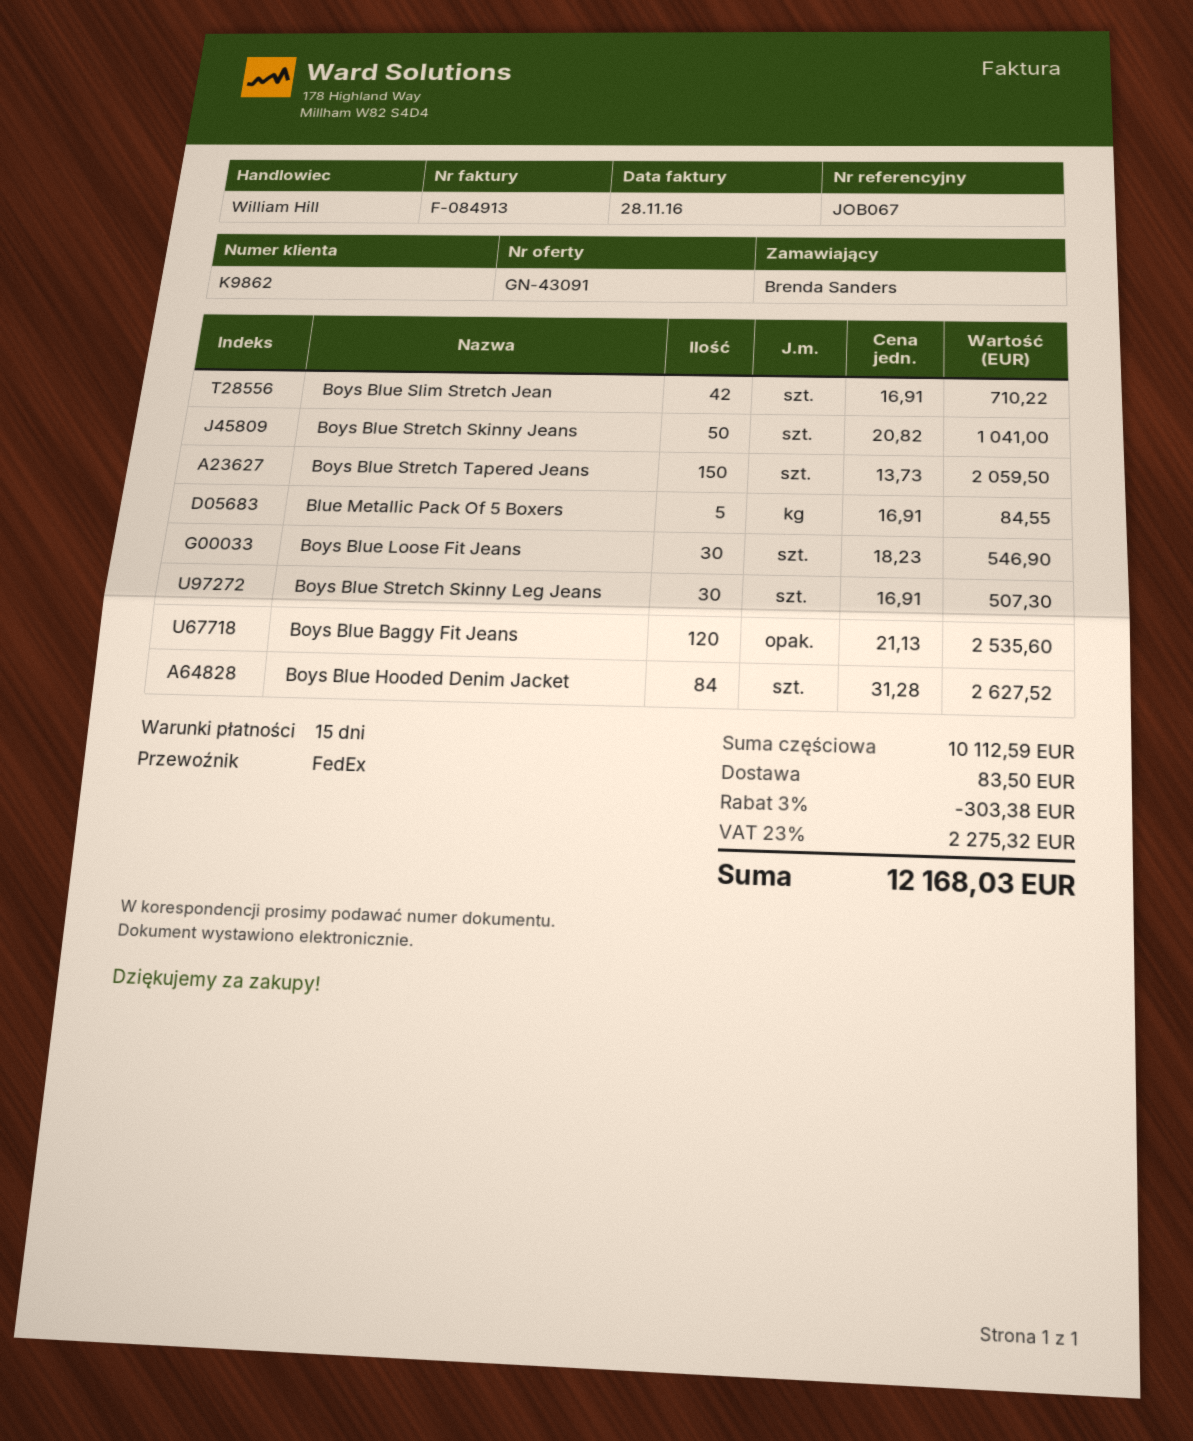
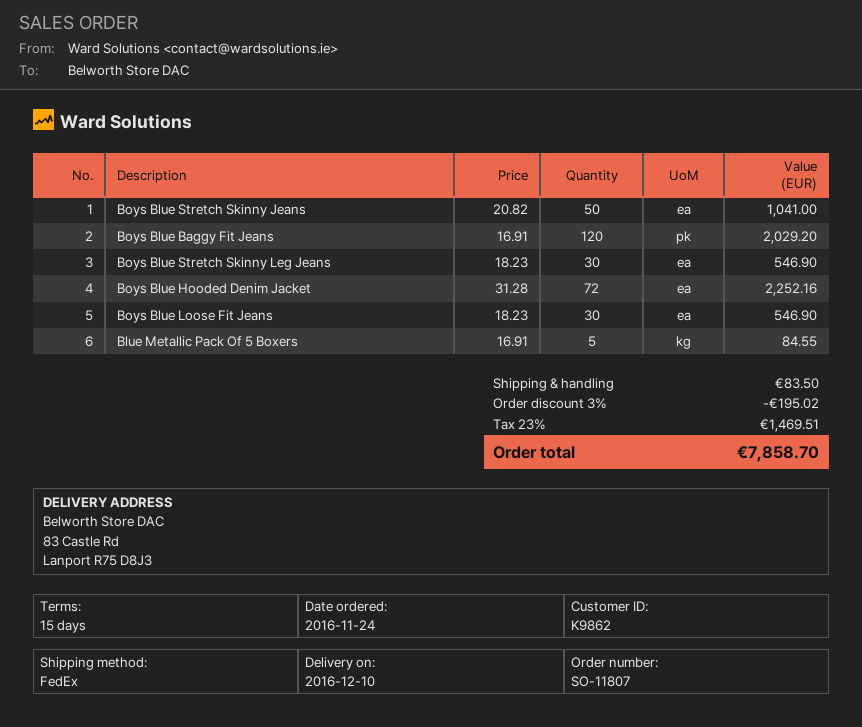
Boys Blue Slim Stretch Jean: 42 x 16.91 = 710.22 -> none
Boys Blue Stretch Tapered Jeans: 150 x 13.73 = 2059.50 -> none
Boys Blue Stretch Skinny Leg Jeans: 30 x 16.91 = 507.30 -> 30 x 18.23 = 546.90
Boys Blue Baggy Fit Jeans: 120 x 21.13 = 2535.60 -> 120 x 16.91 = 2029.20
Boys Blue Hooded Denim Jacket: 84 x 31.28 = 2627.52 -> 72 x 31.28 = 2252.16
discount: 3% = 303.38 -> 3% = 195.02
tax: 23% = 2275.32 -> 23% = 1469.51
total: 12168.03 -> 7858.70

